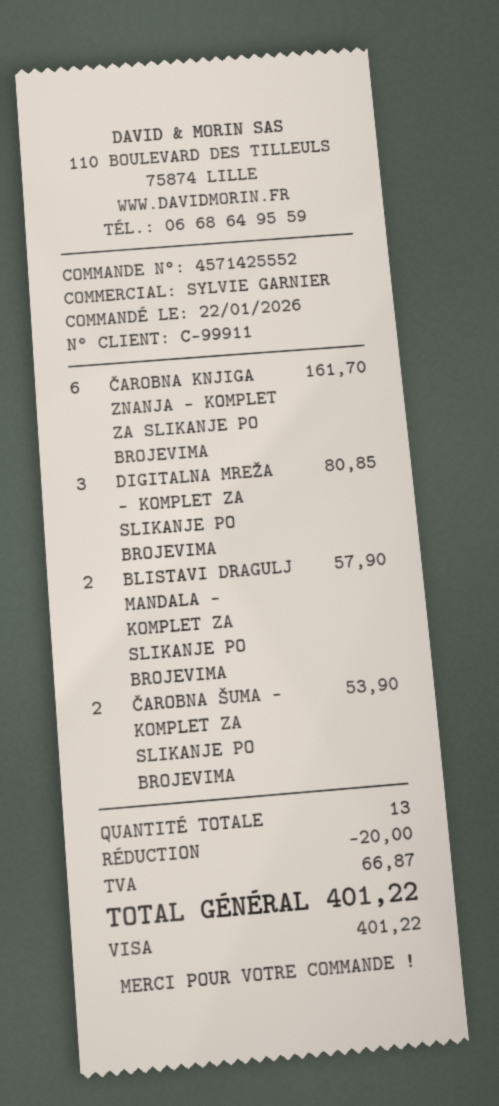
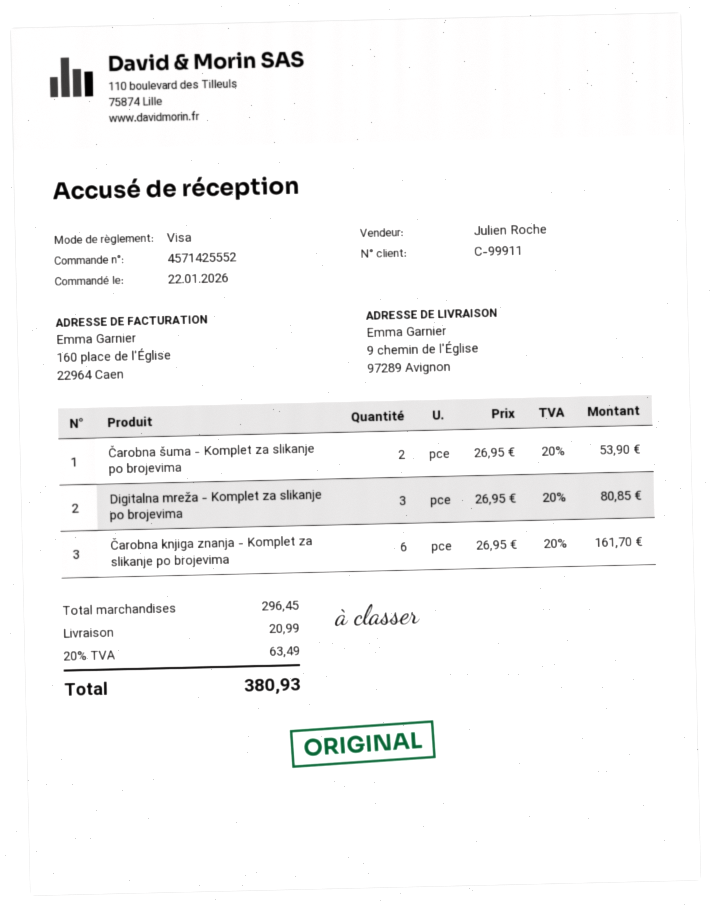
sales rep: SYLVIE GARNIER -> Julien Roche
BLISTAVI DRAGULJ MANDALA - KOMPLET ZA SLIKANJE PO BROJEVIMA: 2 for 57.90 -> none
discount: 20.00 -> none
shipping: none -> 20.99
tax: 66.87 -> 63.49
total: 401.22 -> 380.93

